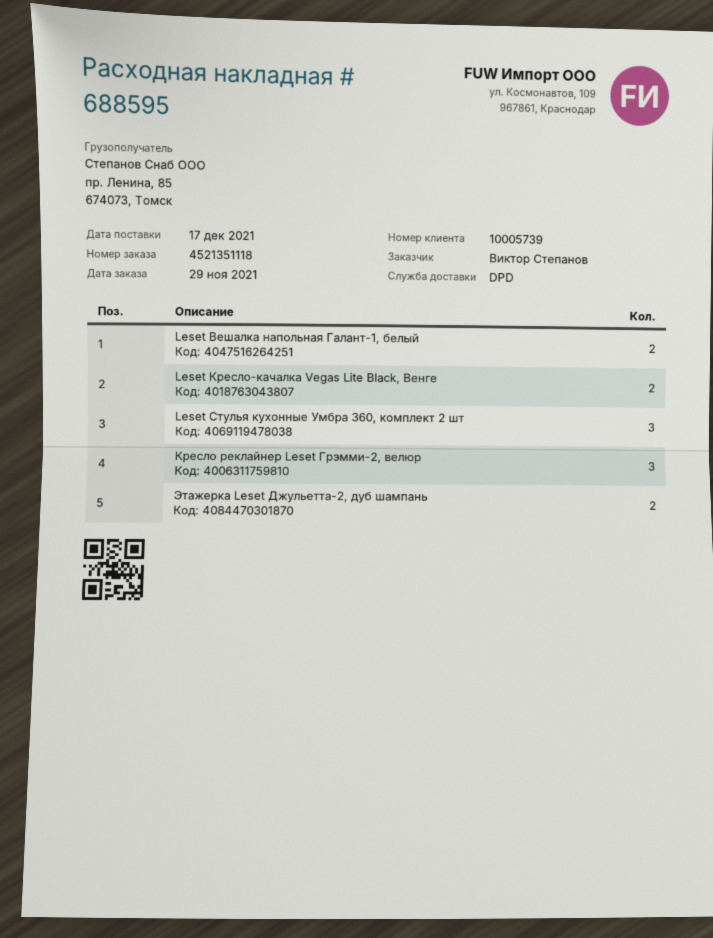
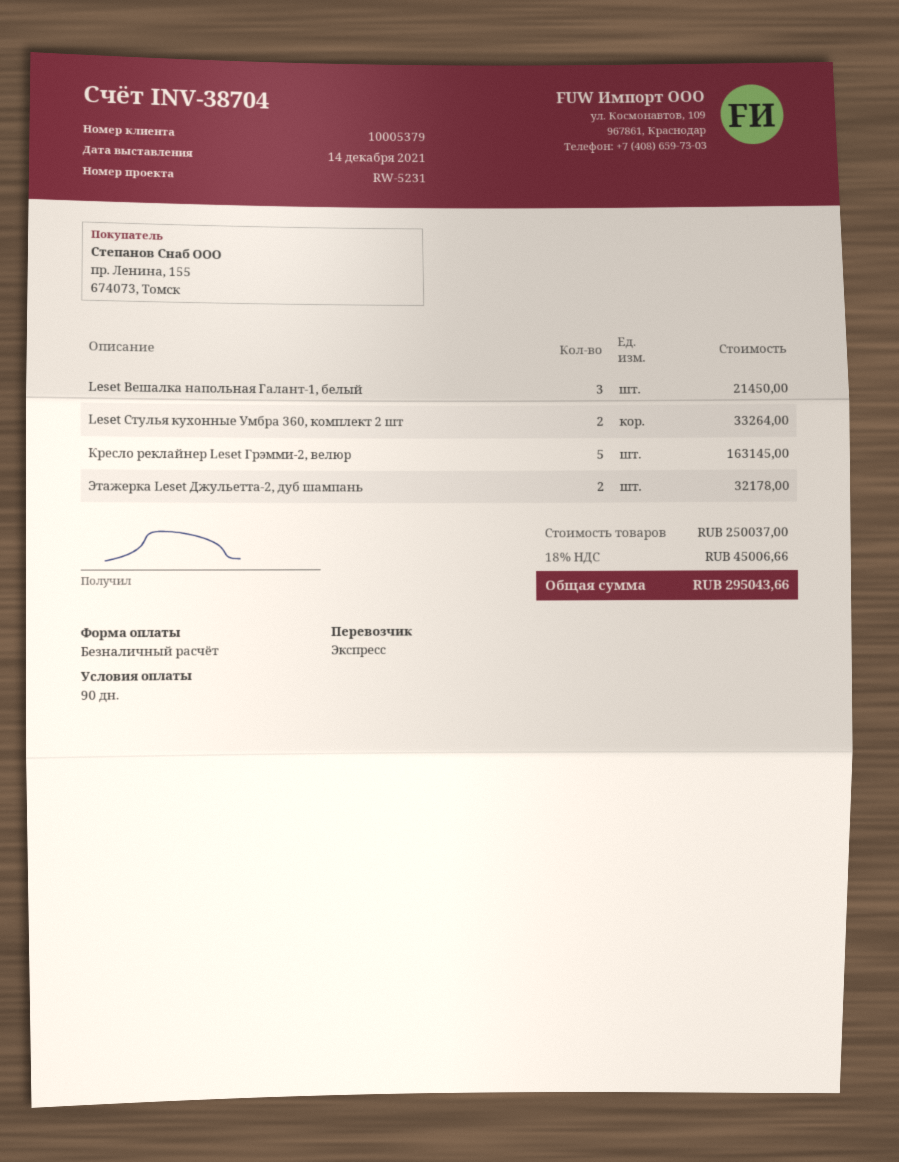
customer number: 10005739 -> 10005379
shipping method: DPD -> express
Leset Вешалка напольная Галант-1, белый: 2 -> 3
Leset Кресло-качалка Vegas Lite Black, Венге: 2 -> none
Leset Стулья кухонные Умбра 360, комплект 2 шт: 3 -> 2
Кресло реклайнер Leset Грэмми-2, велюр: 3 -> 5

